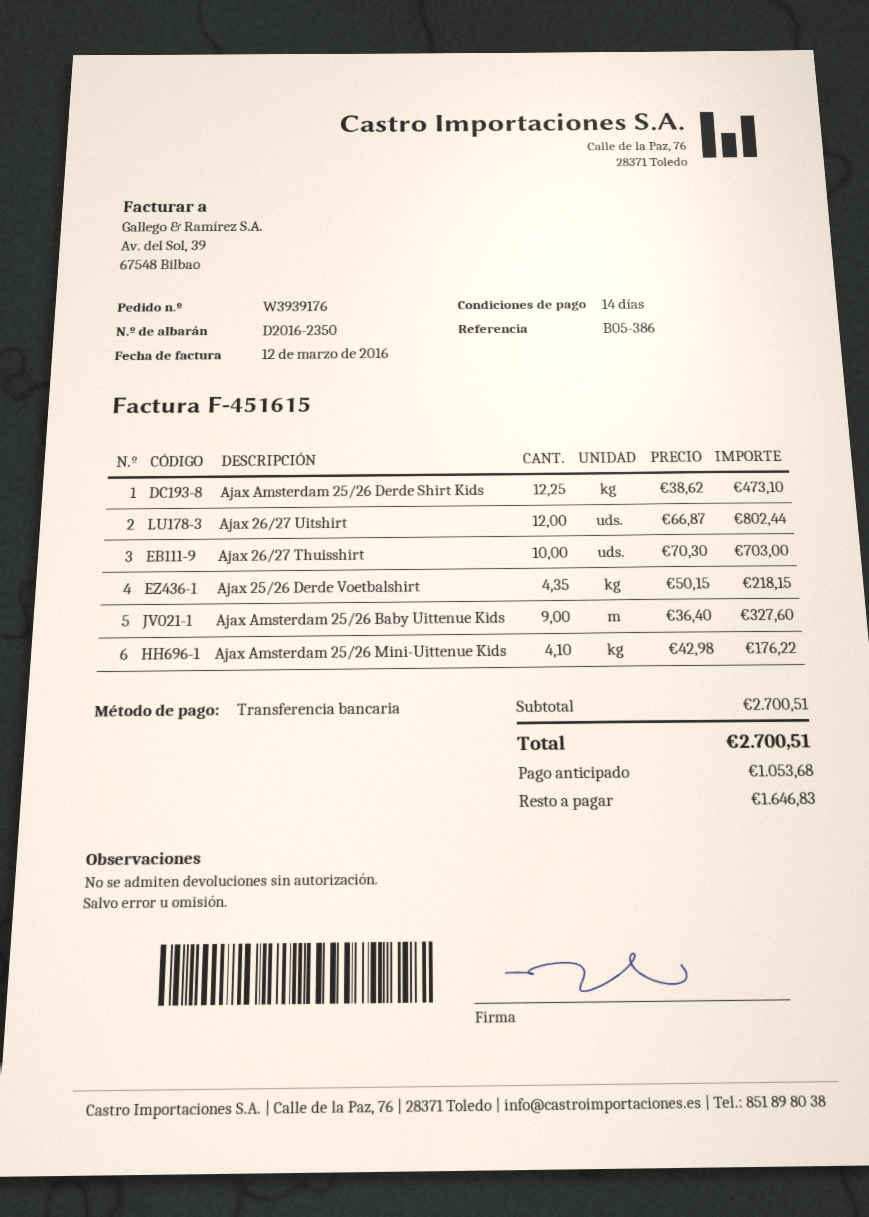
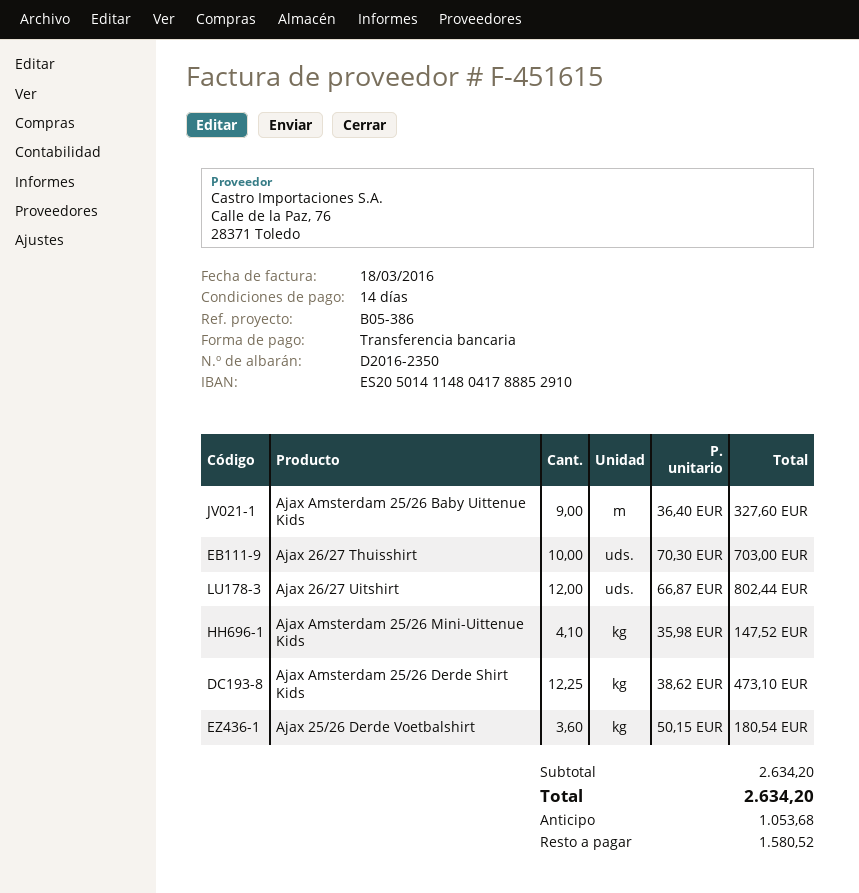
invoice date: 2016-03-12 -> 2016-03-18
Ajax 25/26 Derde Voetbalshirt: 4.35 x 50.15 = 218.15 -> 3.6 x 50.15 = 180.54
Ajax Amsterdam 25/26 Mini-Uittenue Kids: 4.1 x 42.98 = 176.22 -> 4.1 x 35.98 = 147.52
subtotal: 2700.51 -> 2634.20
total: 2700.51 -> 2634.20
balance: 1646.83 -> 1580.52

